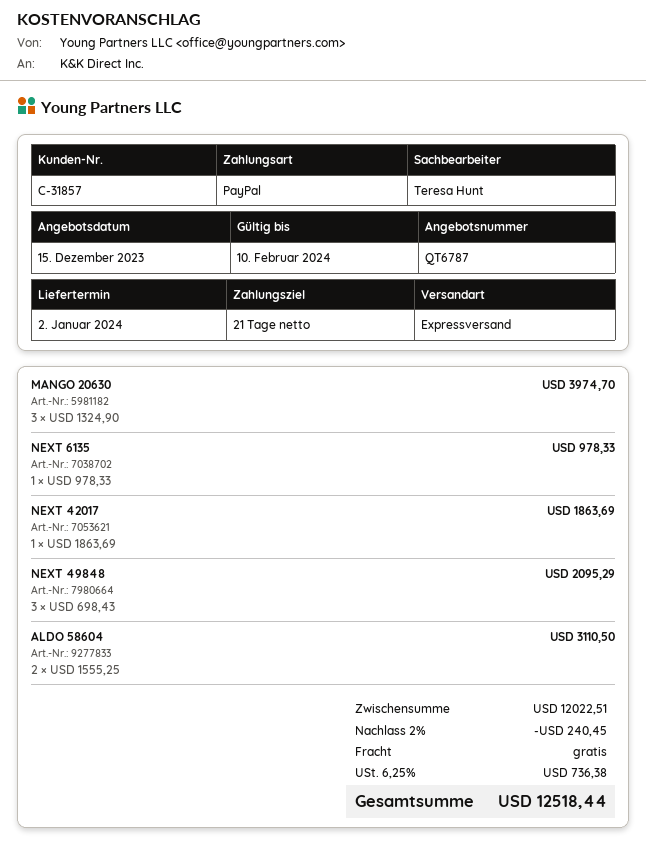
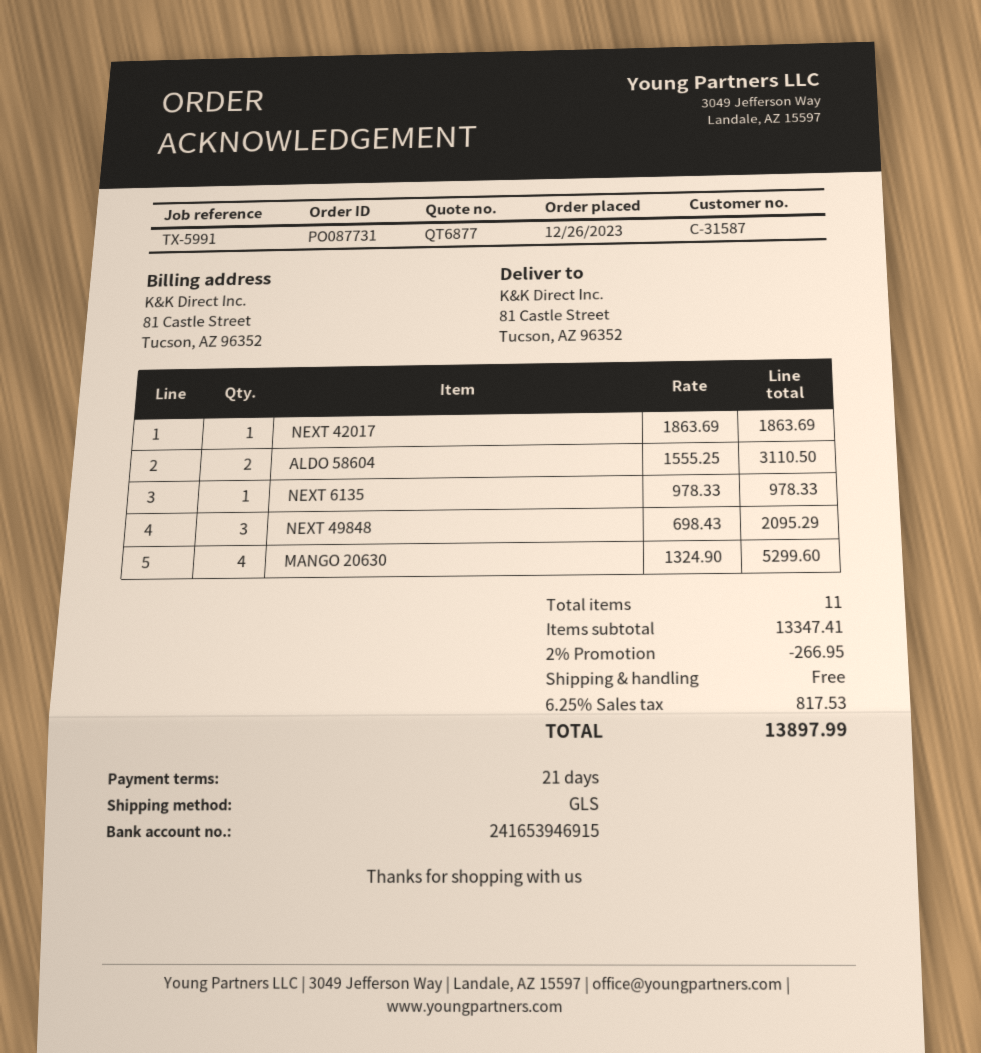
quote number: QT6787 -> QT6877
customer number: C-31857 -> C-31587
shipping method: express -> GLS
MANGO 20630: 3 x 1324.90 = 3974.70 -> 4 x 1324.90 = 5299.60
subtotal: 12022.51 -> 13347.41
discount: 2% = 240.45 -> 2% = 266.95
tax: 6.25% = 736.38 -> 6.25% = 817.53
total: 12518.44 -> 13897.99

